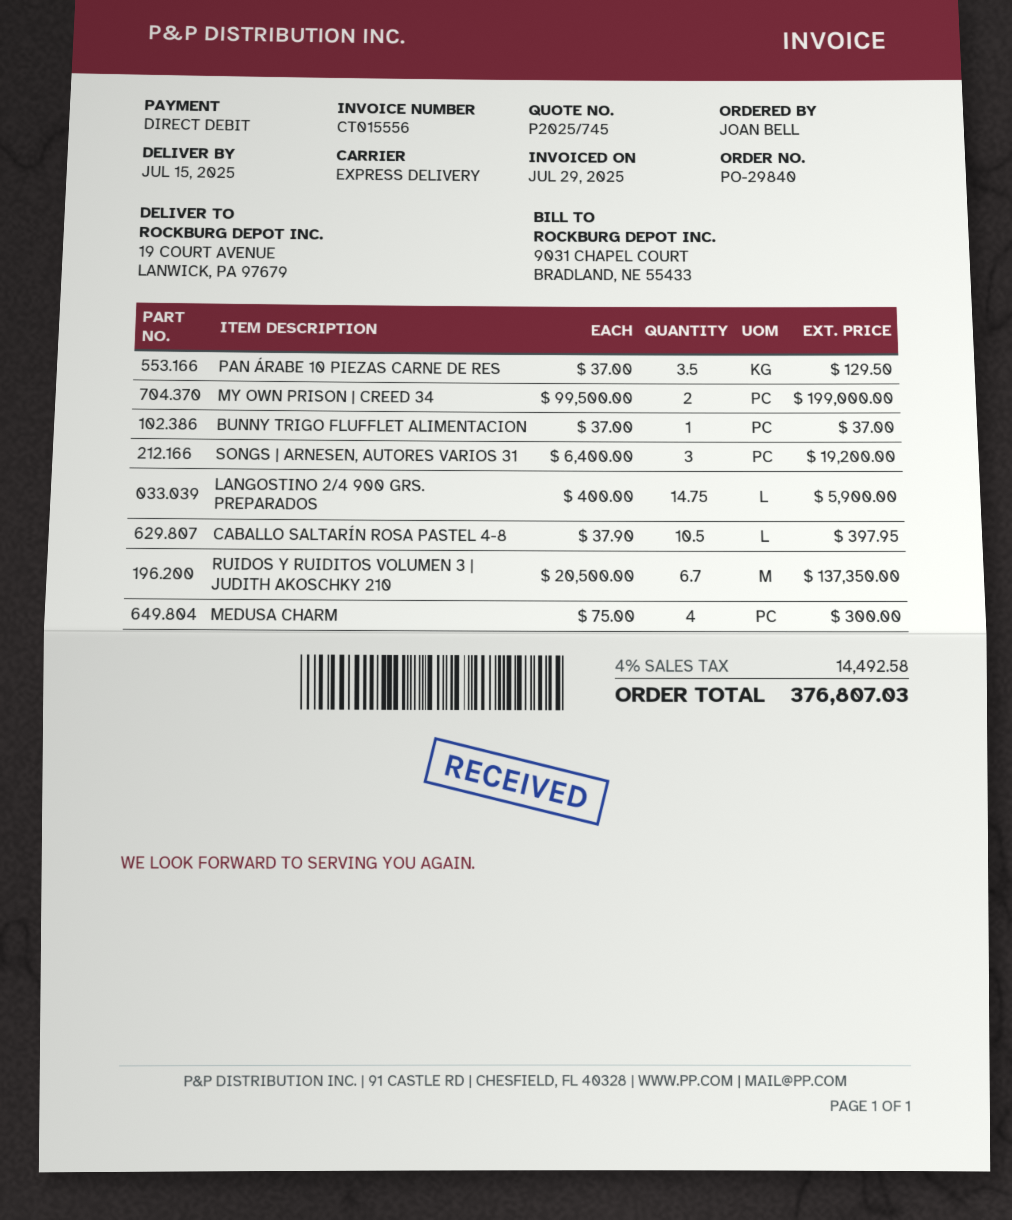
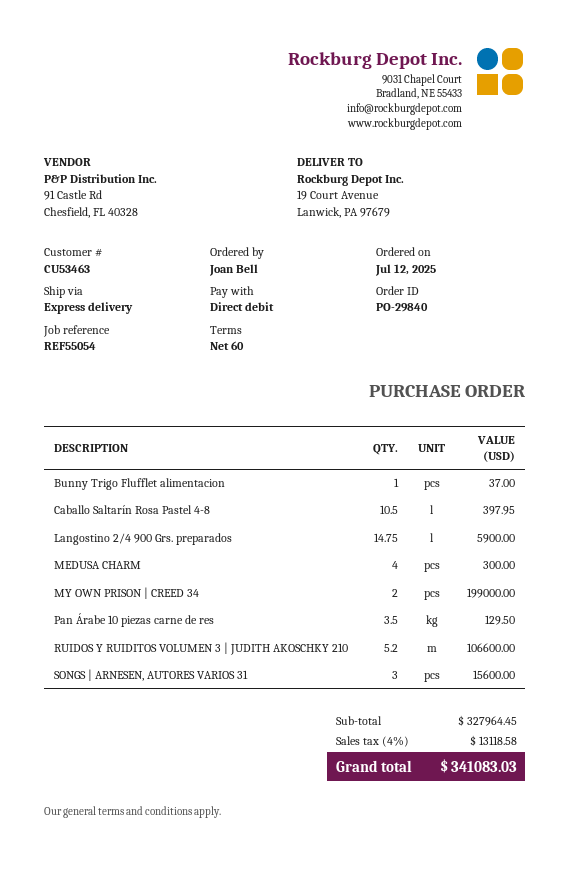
SONGS | ARNESEN, AUTORES VARIOS 31: 3 for 19200.00 -> 3 for 15600.00
RUIDOS Y RUIDITOS VOLUMEN 3 | JUDITH AKOSCHKY 210: 6.7 for 137350.00 -> 5.2 for 106600.00
tax: 4% = 14492.58 -> 4% = 13118.58
total: 376807.03 -> 341083.03

